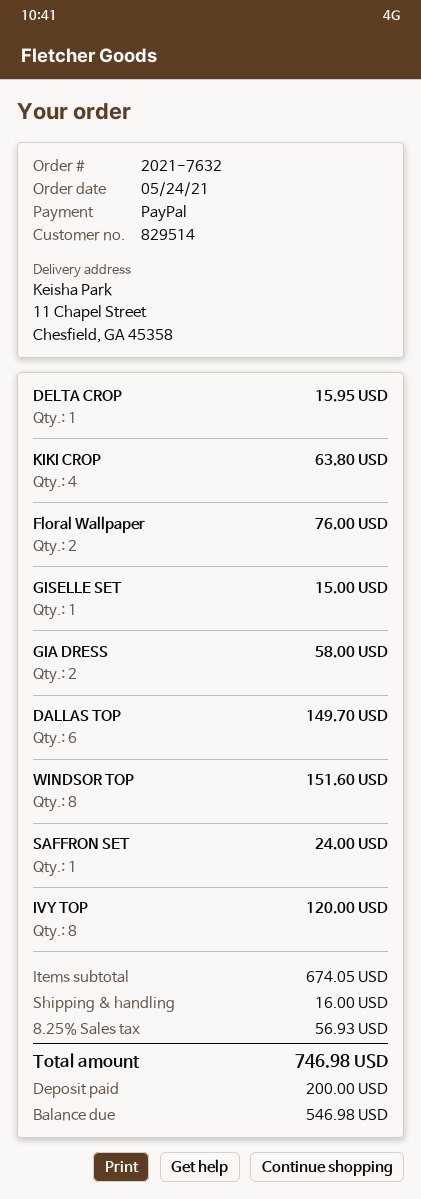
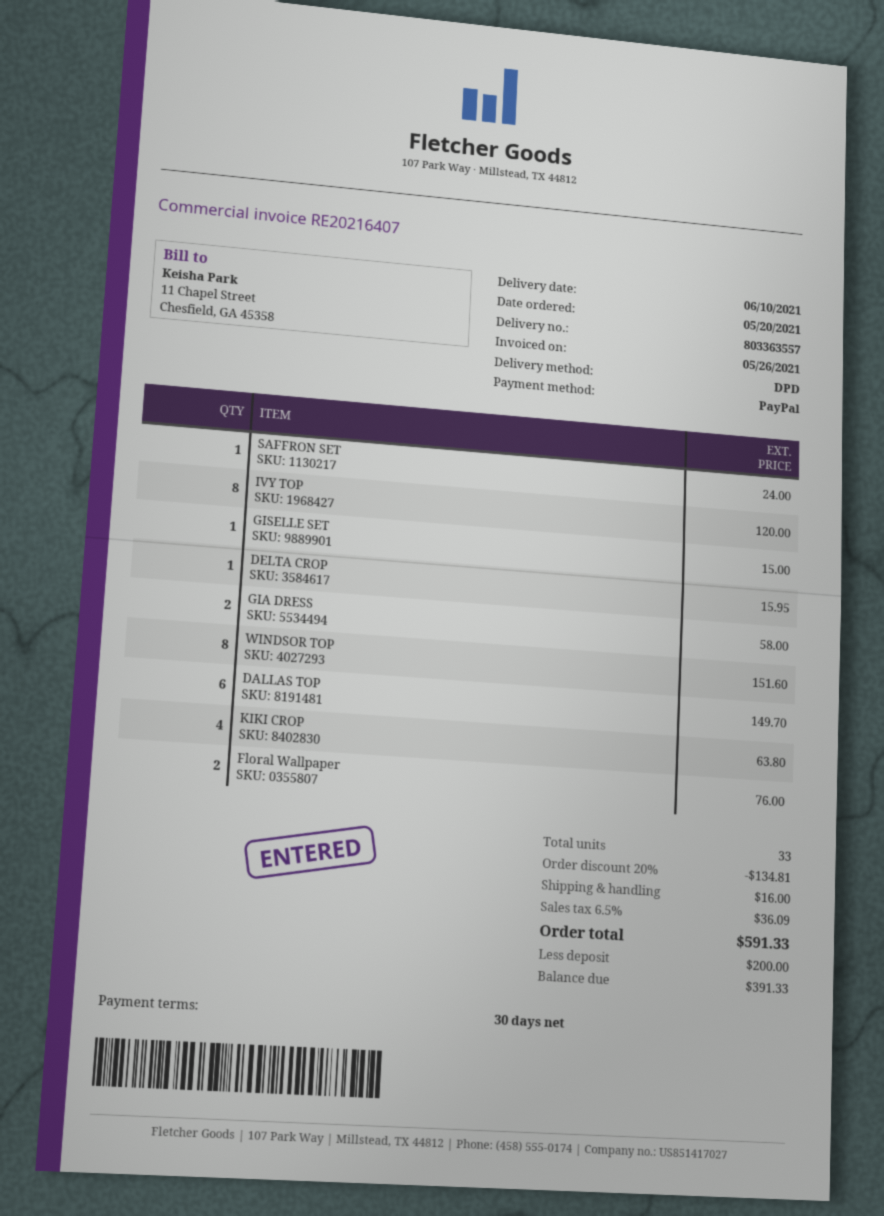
order date: 2021-05-24 -> 2021-05-20
discount: none -> 20% = 134.81
tax: 8.25% = 56.93 -> 6.5% = 36.09
total: 746.98 -> 591.33
balance: 546.98 -> 391.33

